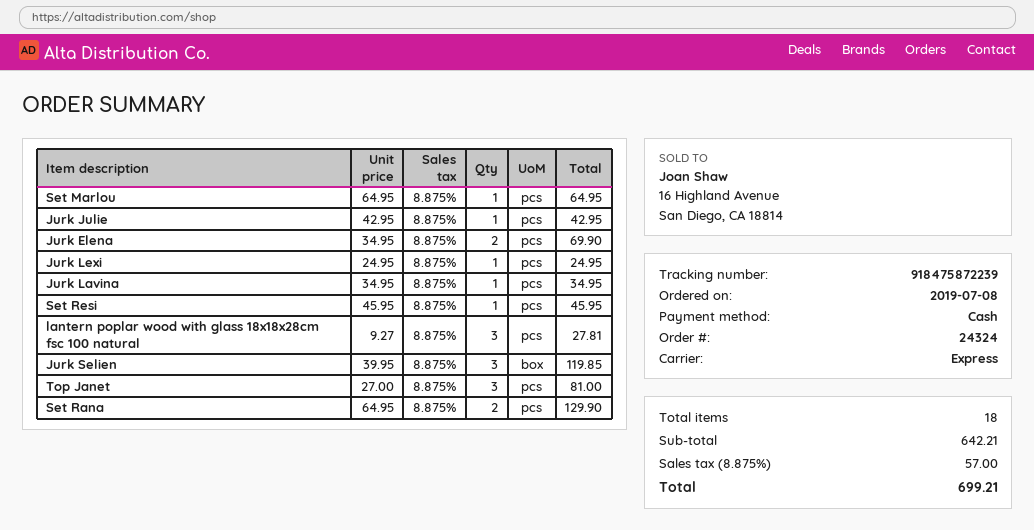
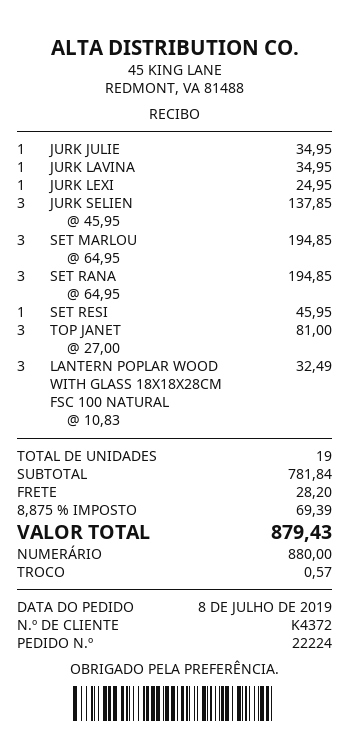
order number: 24324 -> 22224
Set Marlou: 1 x 64.95 = 64.95 -> 3 x 64.95 = 194.85
Jurk Julie: 1 x 42.95 = 42.95 -> 1 x 34.95 = 34.95
Jurk Elena: 2 x 34.95 = 69.90 -> none
lantern poplar wood with glass 18x18x28cm fsc 100 natural: 3 x 9.27 = 27.81 -> 3 x 10.83 = 32.49
Jurk Selien: 3 x 39.95 = 119.85 -> 3 x 45.95 = 137.85
Set Rana: 2 x 64.95 = 129.90 -> 3 x 64.95 = 194.85
total quantity: 18 -> 19
subtotal: 642.21 -> 781.84
shipping: none -> 28.20
tax: 8.875% = 57.00 -> 8.875% = 69.39
total: 699.21 -> 879.43

